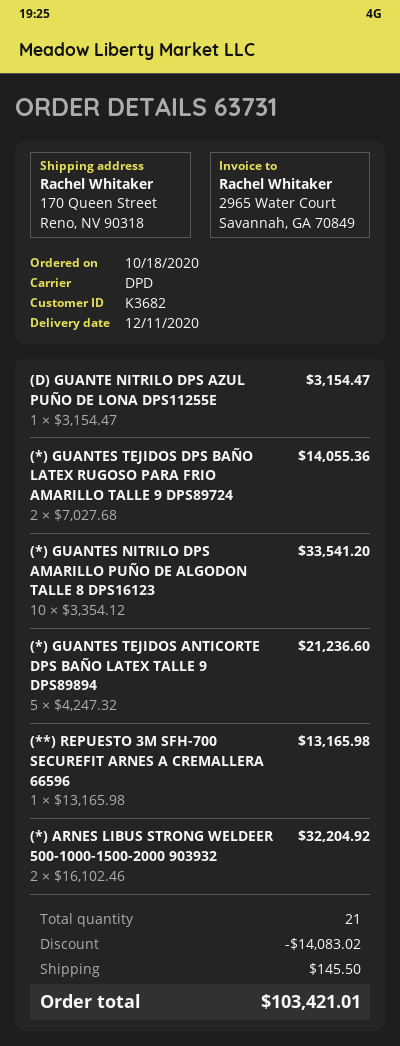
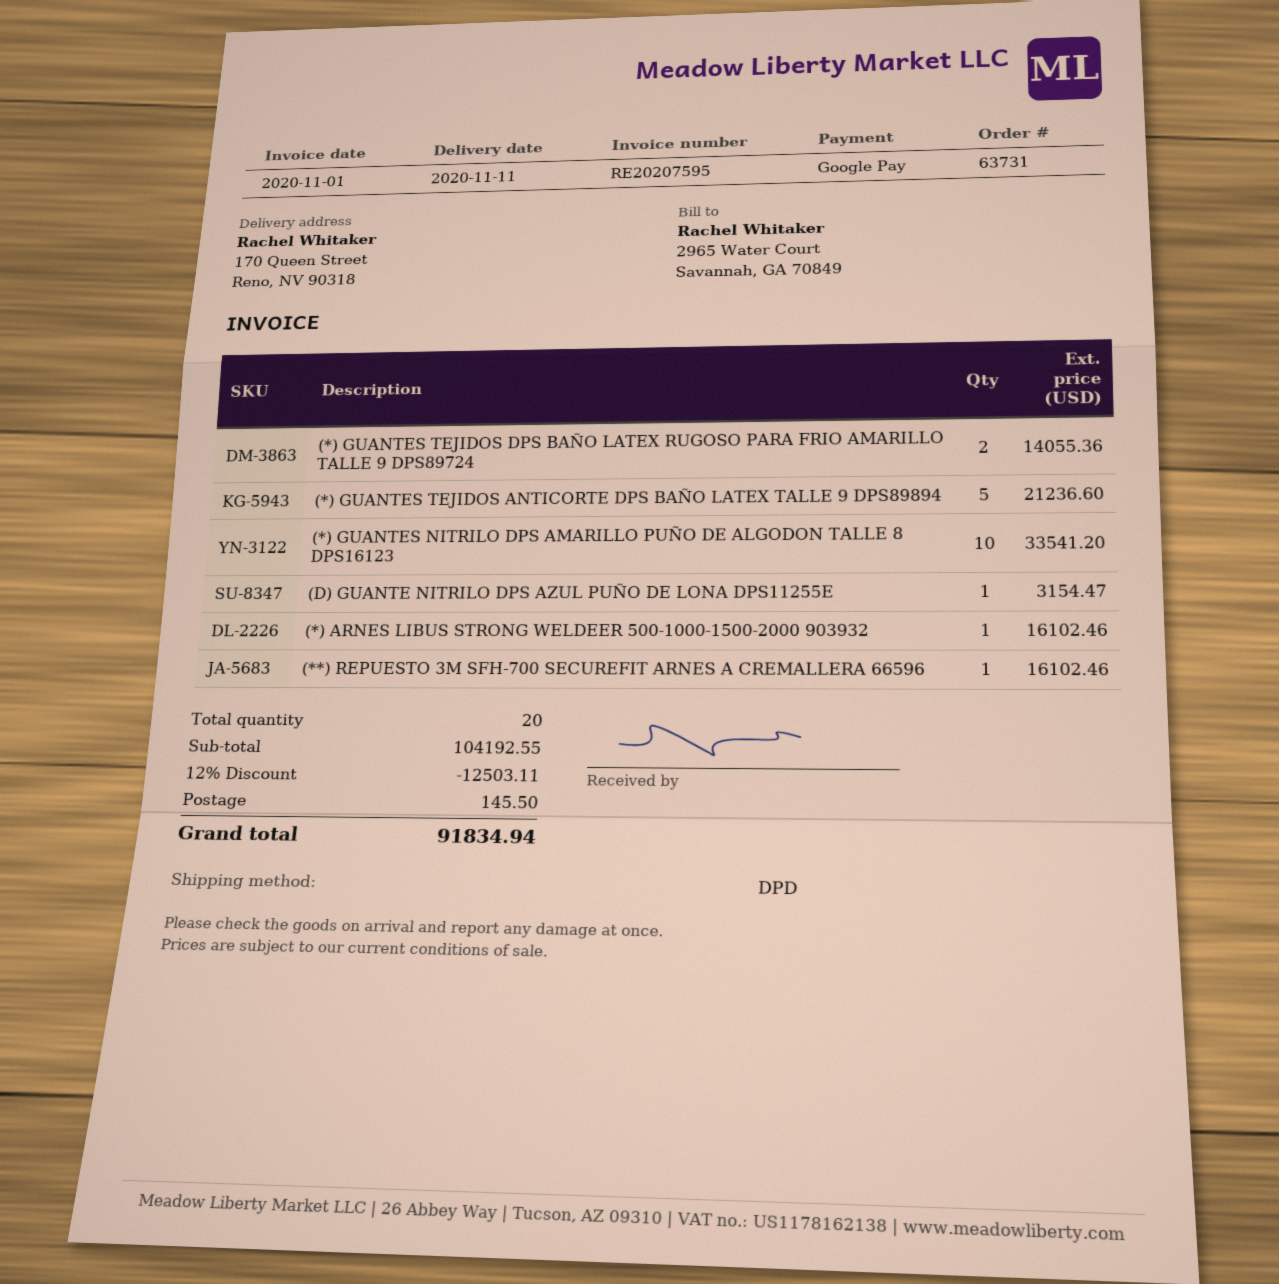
delivery date: 2020-12-11 -> 2020-11-11
(**) REPUESTO 3M SFH-700 SECUREFIT ARNES A CREMALLERA 66596: 1 for 13165.98 -> 1 for 16102.46
(*) ARNES LIBUS STRONG WELDEER 500-1000-1500-2000 903932: 2 for 32204.92 -> 1 for 16102.46
total quantity: 21 -> 20
discount: 14083.02 -> 12503.11
total: 103421.01 -> 91834.94

